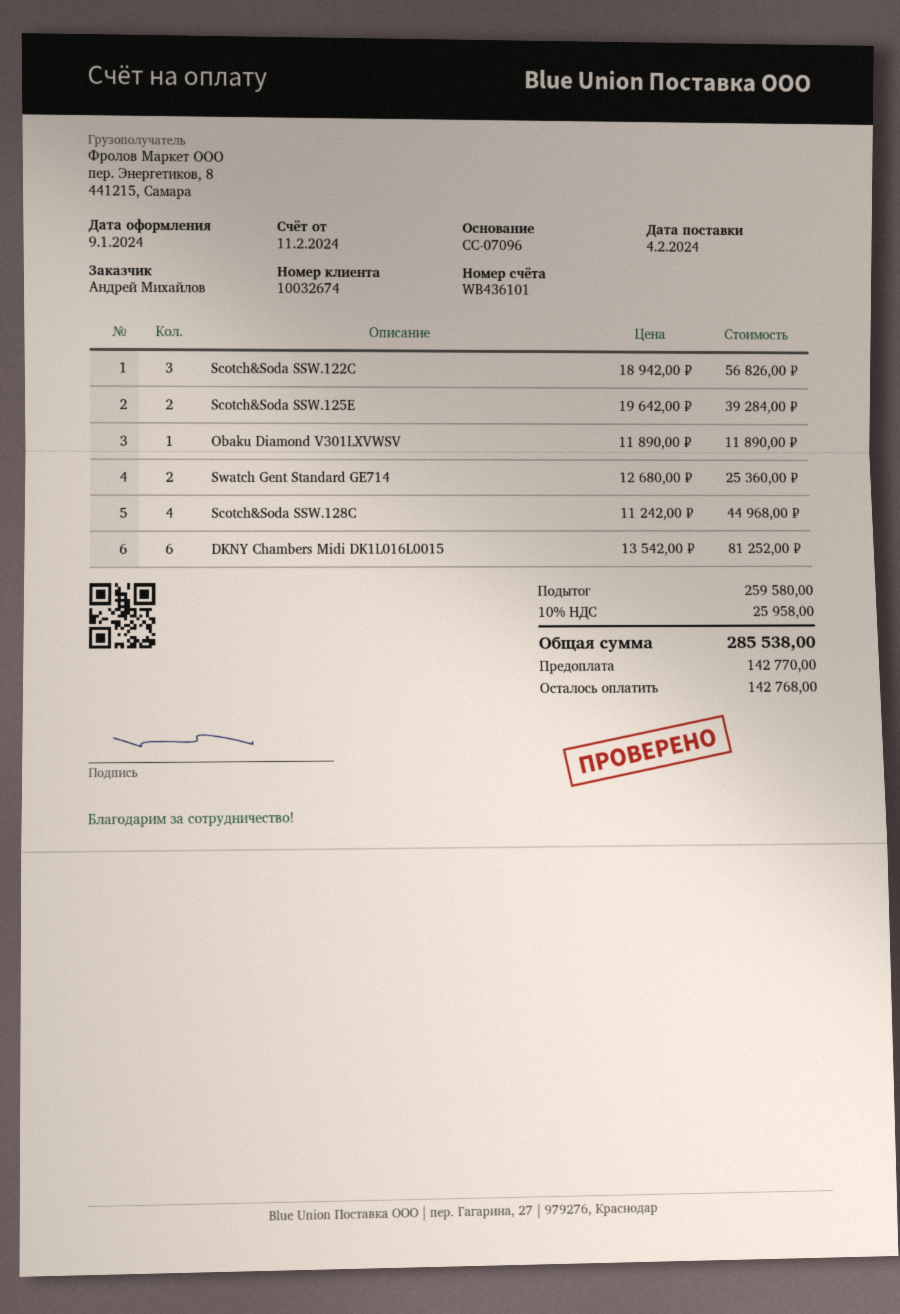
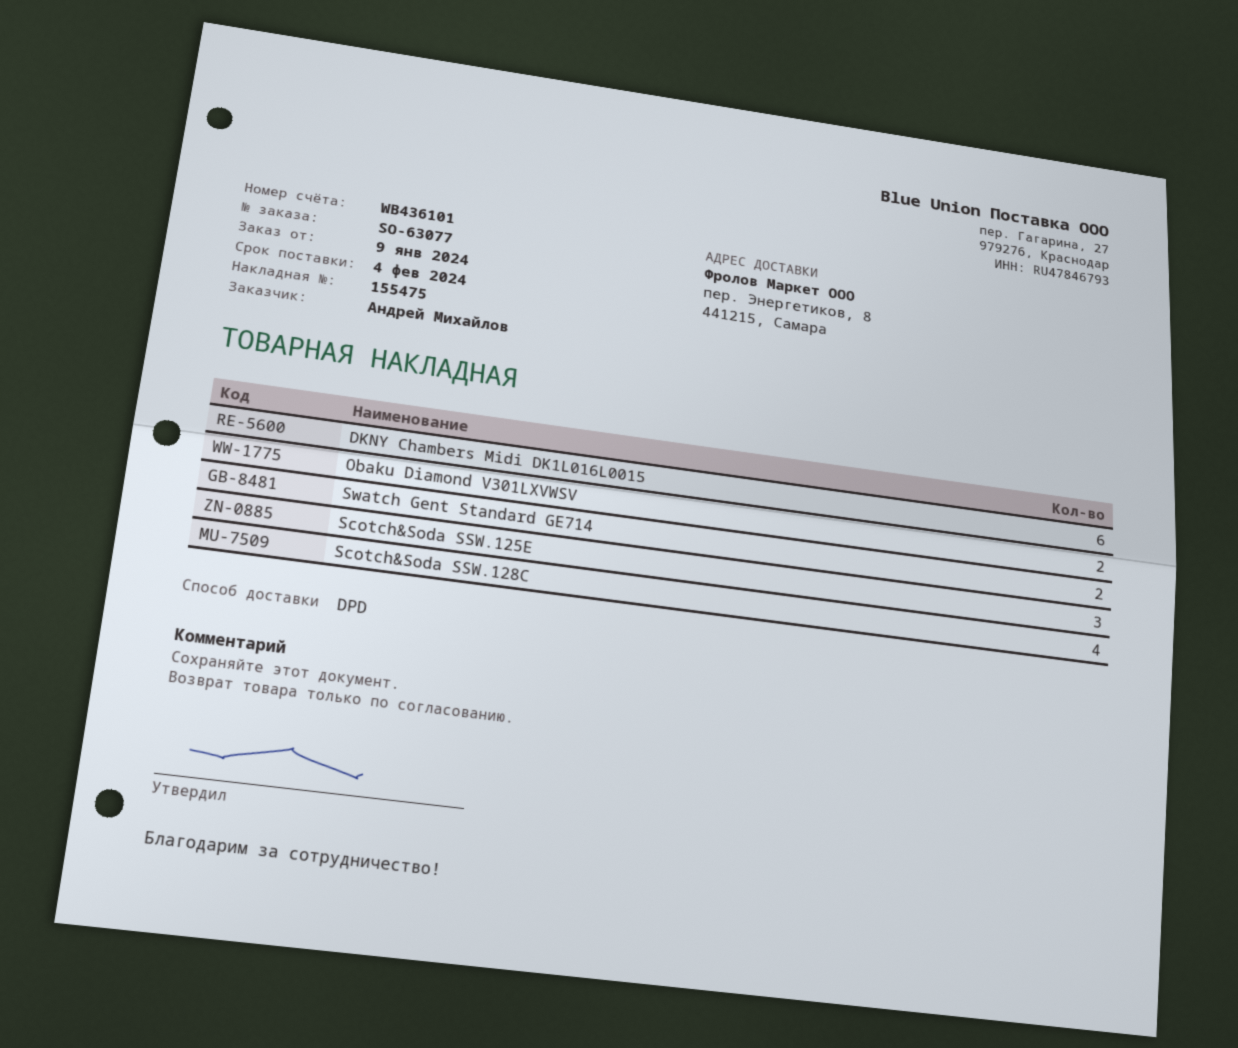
Scotch&Soda SSW.122C: 3 -> none
Scotch&Soda SSW.125E: 2 -> 3
Obaku Diamond V301LXVWSV: 1 -> 2

